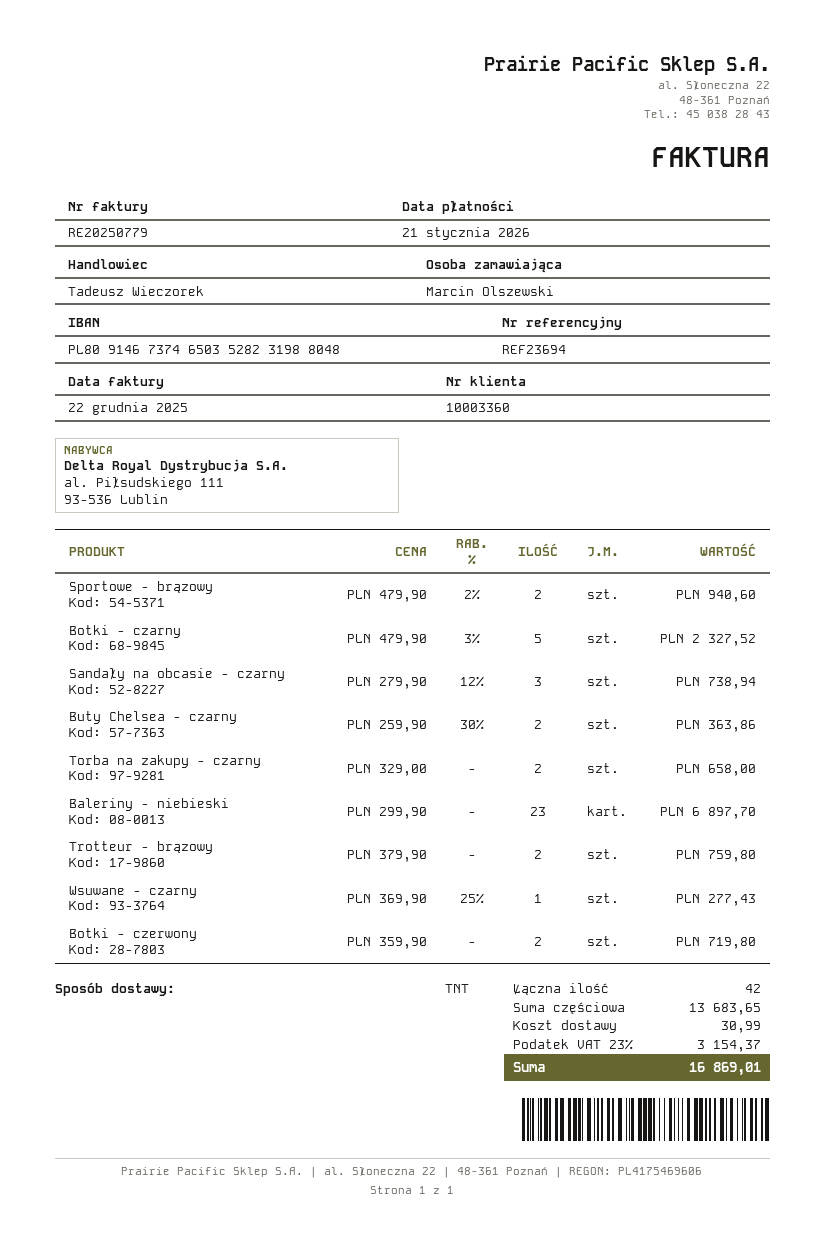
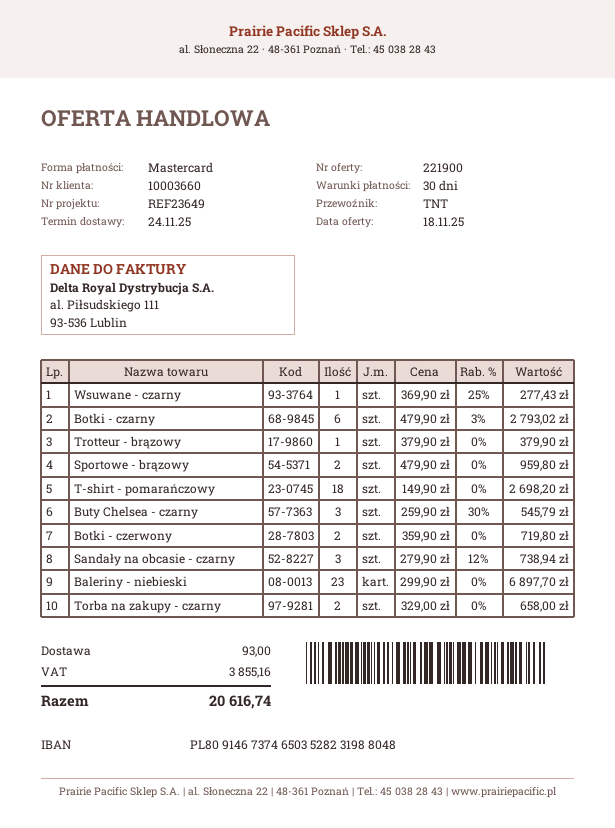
customer number: 10003360 -> 10003660
reference: REF23694 -> REF23649
Sportowe - brązowy: 2 x 479.90 - 2% = 940.60 -> 2 x 479.90 = 959.80
Botki - czarny: 5 x 479.90 - 3% = 2327.52 -> 6 x 479.90 - 3% = 2793.02
Buty Chelsea - czarny: 2 x 259.90 - 30% = 363.86 -> 3 x 259.90 - 30% = 545.79
Trotteur - brązowy: 2 x 379.90 = 759.80 -> 1 x 379.90 = 379.90
T-shirt - pomarańczowy: none -> 18 x 149.90 = 2698.20
shipping: 30.99 -> 93.00
tax: 3154.37 -> 3855.16
total: 16869.01 -> 20616.74

